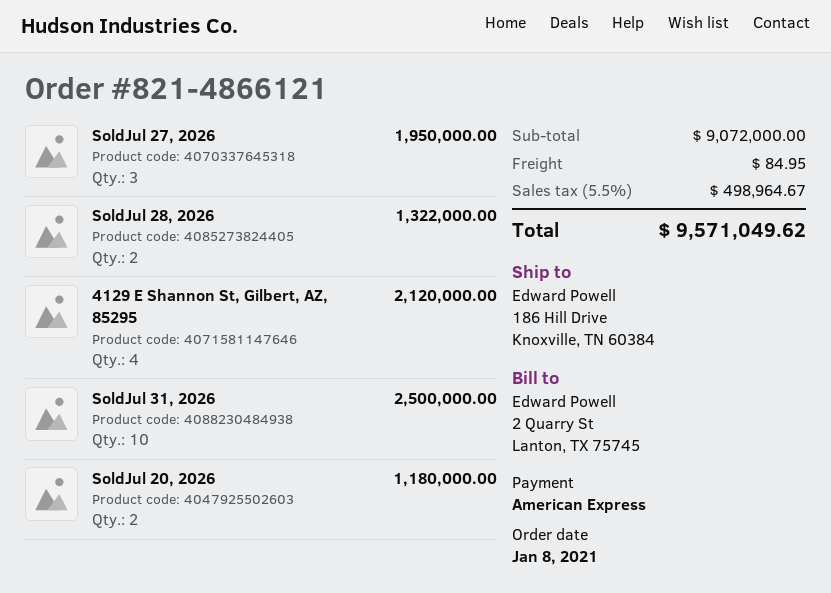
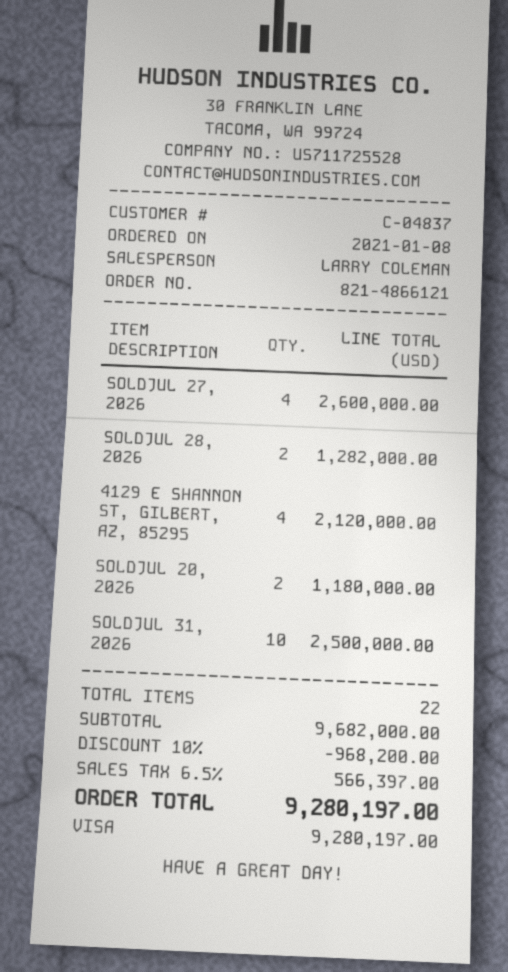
payment method: American Express -> Visa
SoldJul 27, 2026: 3 for 1950000.00 -> 4 for 2600000.00
SoldJul 28, 2026: 2 for 1322000.00 -> 2 for 1282000.00
subtotal: 9072000.00 -> 9682000.00
discount: none -> 10% = 968200.00
shipping: 84.95 -> none
tax: 5.5% = 498964.67 -> 6.5% = 566397.00
total: 9571049.62 -> 9280197.00

